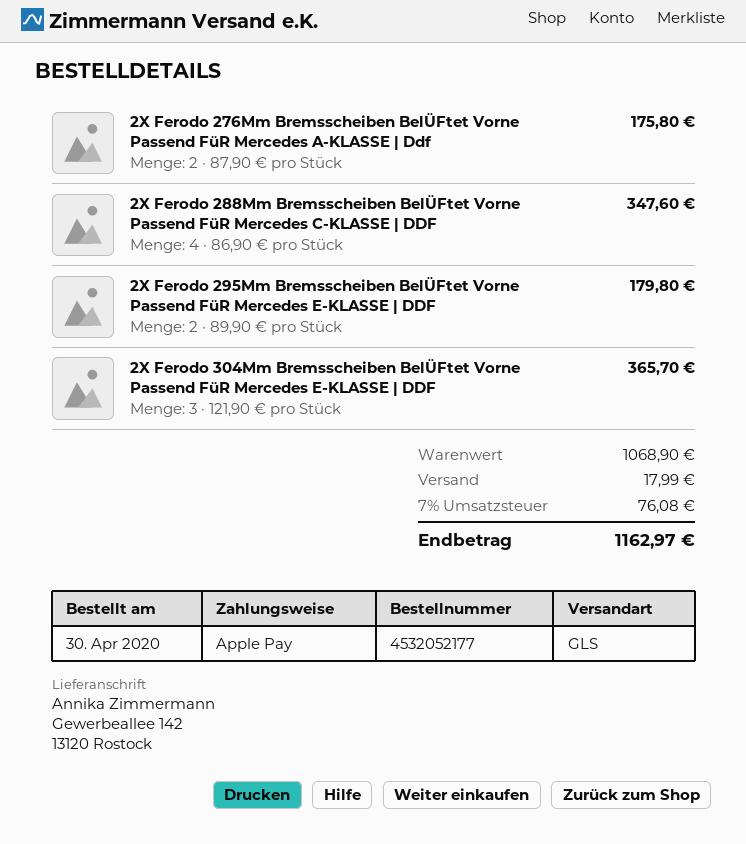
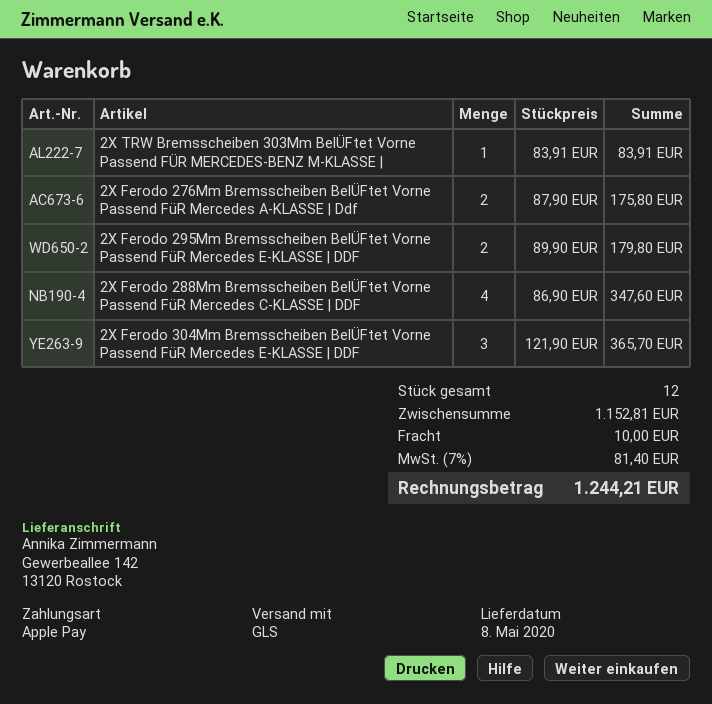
2X TRW Bremsscheiben 303Mm BelÜFtet Vorne Passend FÜR MERCEDES-BENZ M-KLASSE |: none -> 1 x 83.91 = 83.91
subtotal: 1068.90 -> 1152.81
shipping: 17.99 -> 10.00
tax: 7% = 76.08 -> 7% = 81.40
total: 1162.97 -> 1244.21

